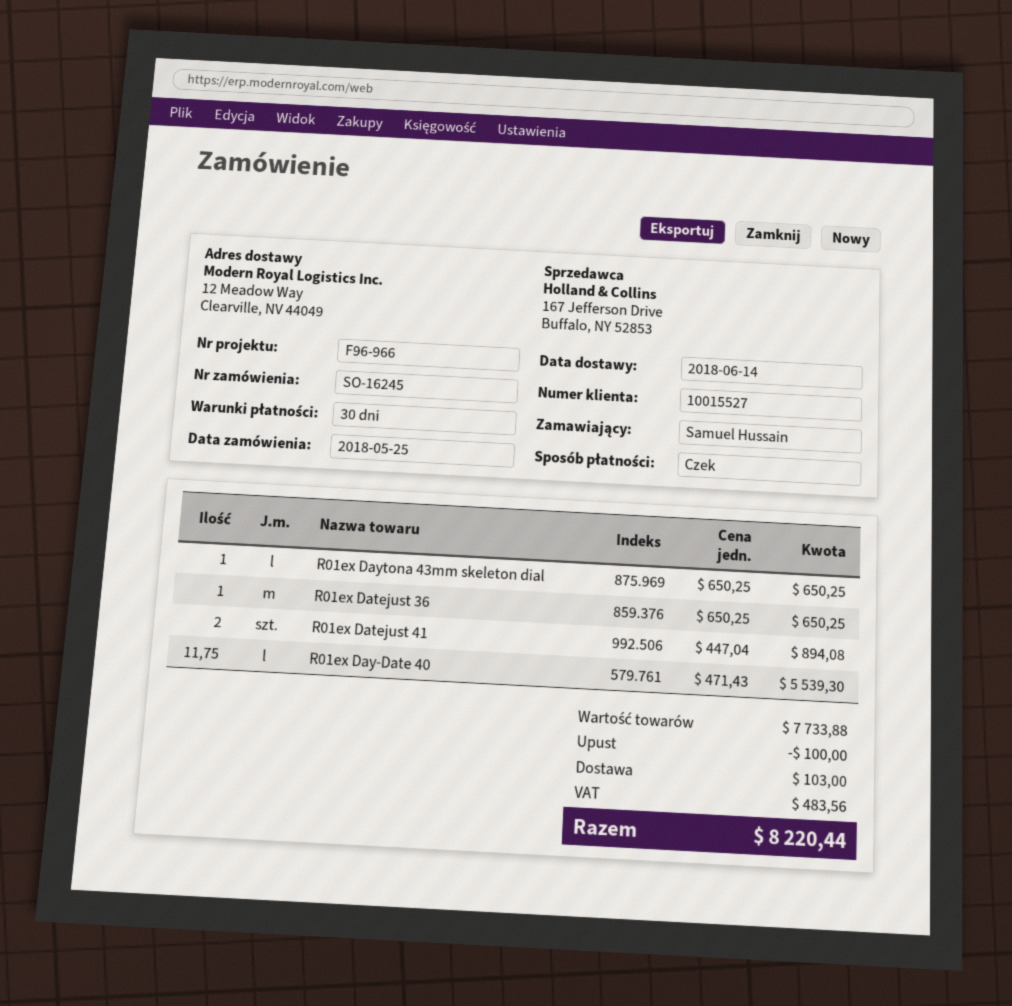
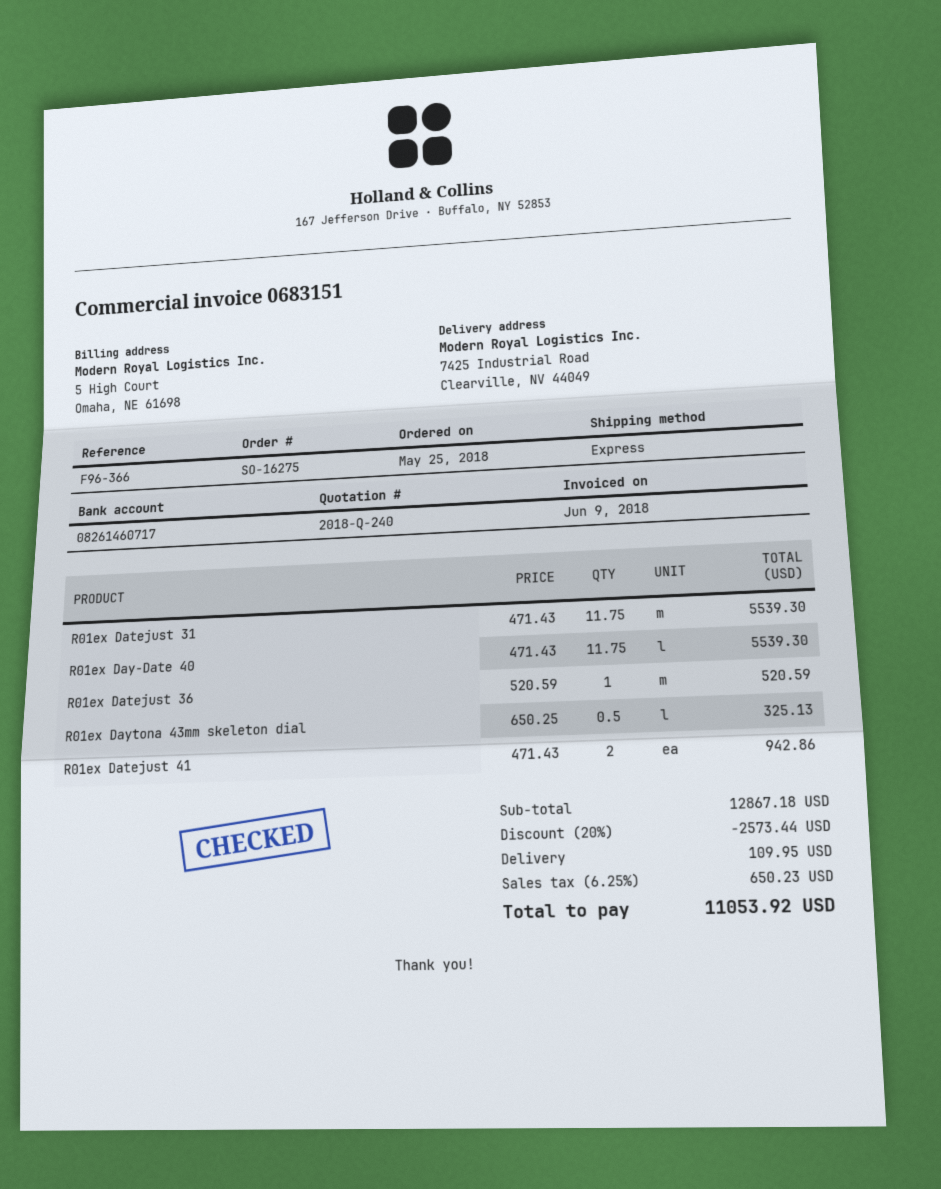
order number: SO-16245 -> SO-16275
reference: F96-966 -> F96-366
ship to: 12 Meadow Way, Clearville, NV 44049 -> 7425 Industrial Road, Clearville, NV 44049
R01ex Daytona 43mm skeleton dial: 1 x 650.25 = 650.25 -> 0.5 x 650.25 = 325.13
R01ex Datejust 36: 1 x 650.25 = 650.25 -> 1 x 520.59 = 520.59
R01ex Datejust 41: 2 x 447.04 = 894.08 -> 2 x 471.43 = 942.86
R01ex Datejust 31: none -> 11.75 x 471.43 = 5539.30
subtotal: 7733.88 -> 12867.18
discount: 100.00 -> 2573.44
shipping: 103.00 -> 109.95
tax: 483.56 -> 650.23
total: 8220.44 -> 11053.92

